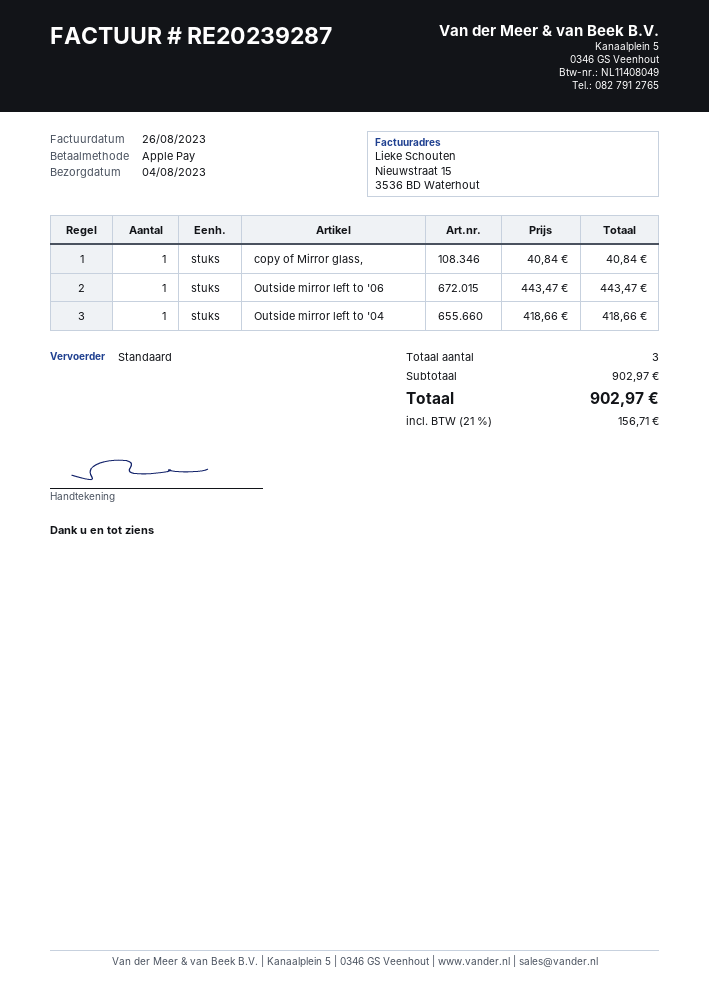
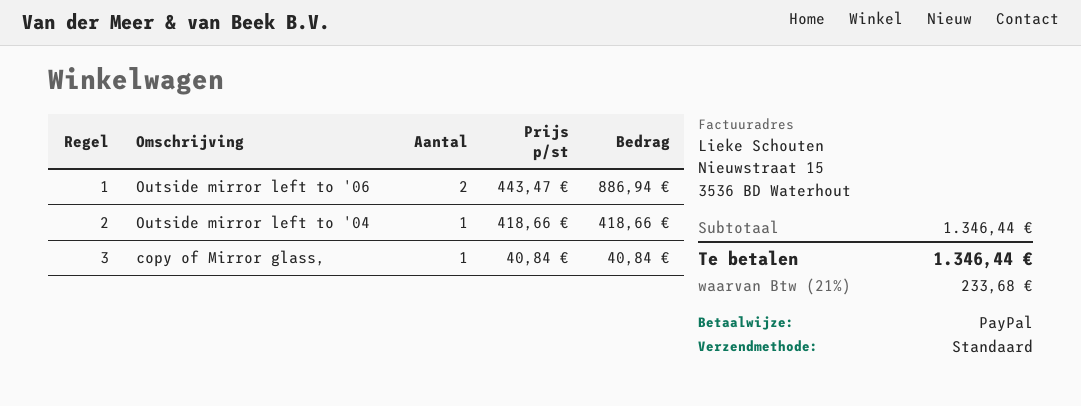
payment method: Apple Pay -> PayPal
Outside mirror left to '06: 1 x 443.47 = 443.47 -> 2 x 443.47 = 886.94
subtotal: 902.97 -> 1346.44
tax: 21% = 156.71 -> 21% = 233.68
total: 902.97 -> 1346.44

